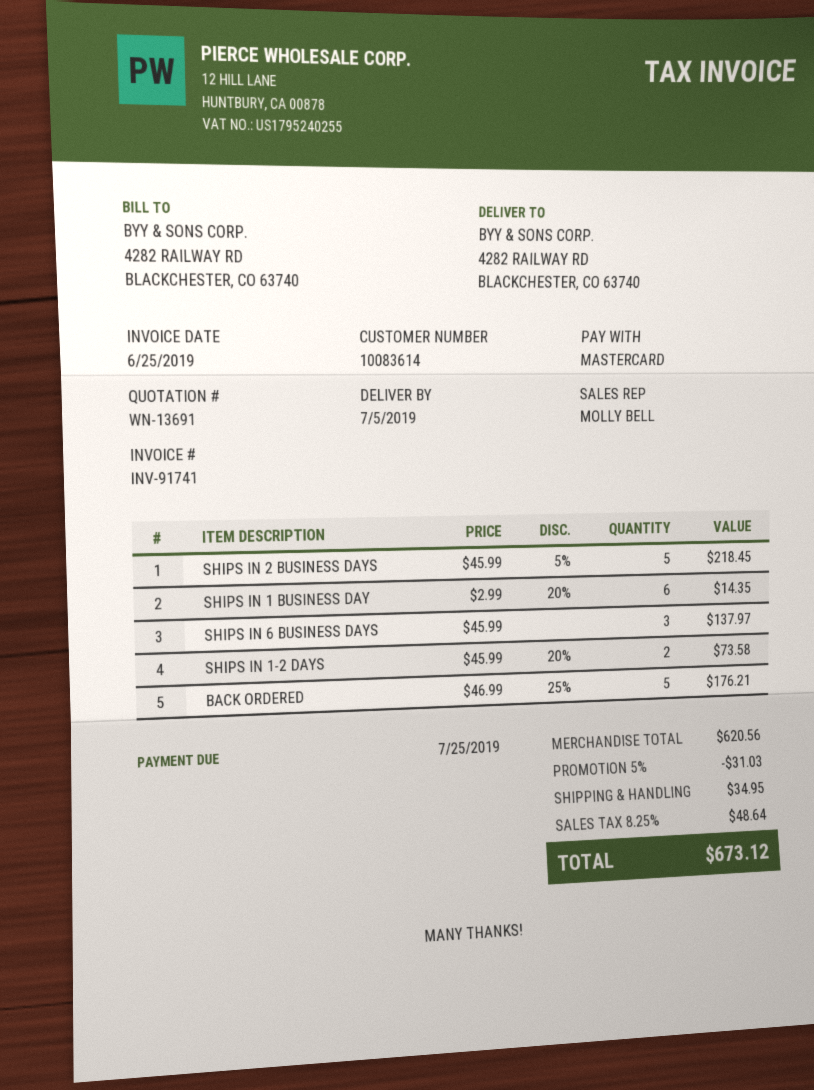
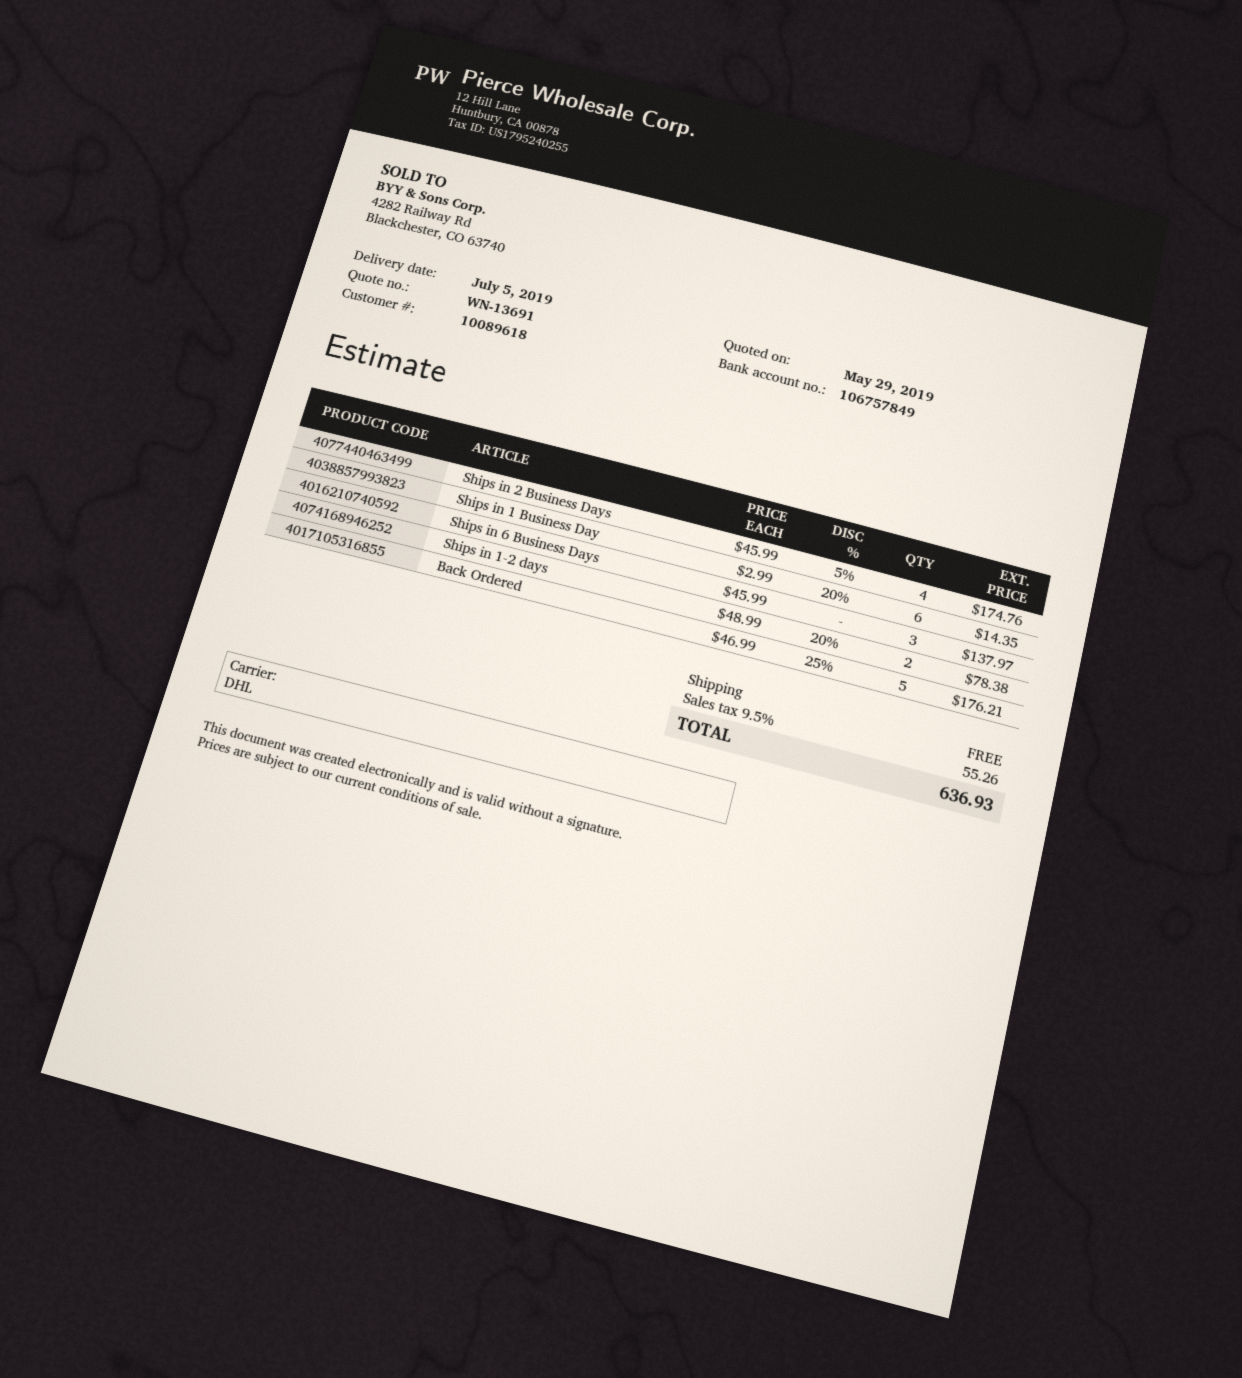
customer number: 10083614 -> 10089618
SHIPS IN 2 BUSINESS DAYS: 5 x 45.99 - 5% = 218.45 -> 4 x 45.99 - 5% = 174.76
SHIPS IN 1-2 DAYS: 2 x 45.99 - 20% = 73.58 -> 2 x 48.99 - 20% = 78.38
discount: 5% = 31.03 -> none
shipping: 34.95 -> 0.00
tax: 8.25% = 48.64 -> 9.5% = 55.26
total: 673.12 -> 636.93

